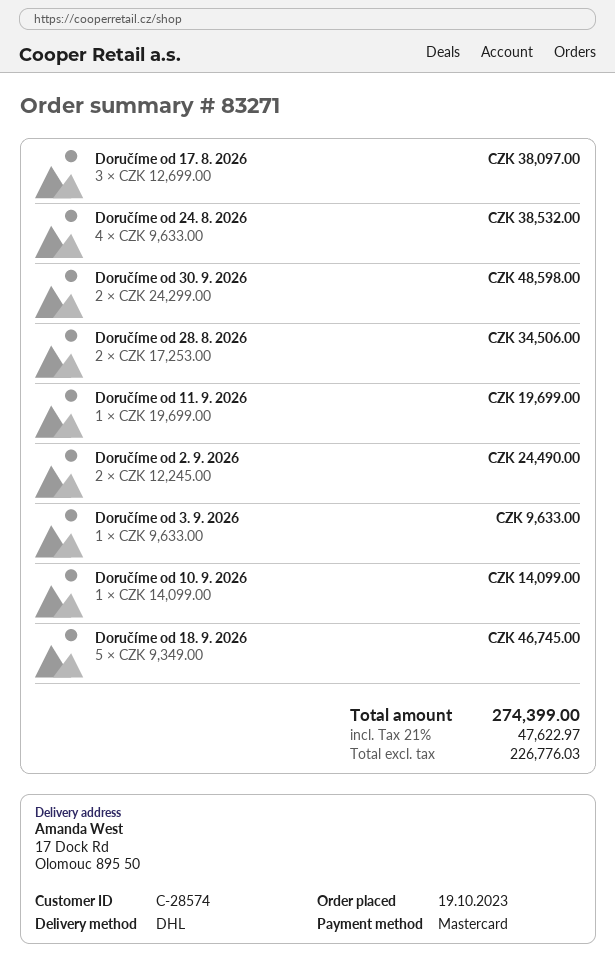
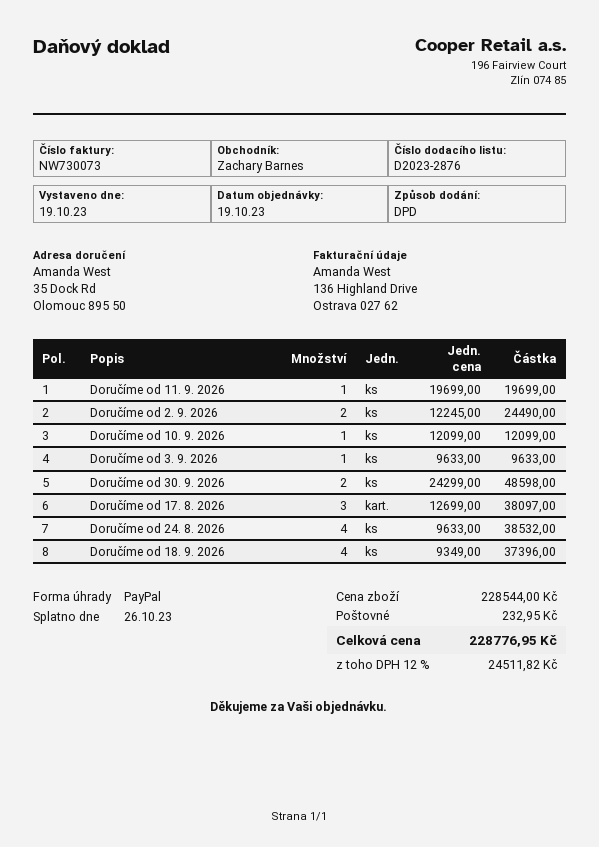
payment method: Mastercard -> PayPal
shipping method: DHL -> DPD
ship to: 17 Dock Rd, Olomouc 895 50 -> 35 Dock Rd, Olomouc 895 50
Doručíme od 28. 8. 2026: 2 x 17253.00 = 34506.00 -> none
Doručíme od 10. 9. 2026: 1 x 14099.00 = 14099.00 -> 1 x 12099.00 = 12099.00
Doručíme od 18. 9. 2026: 5 x 9349.00 = 46745.00 -> 4 x 9349.00 = 37396.00
shipping: none -> 232.95
tax: 21% = 47622.97 -> 12% = 24511.82
total: 274399.00 -> 228776.95

